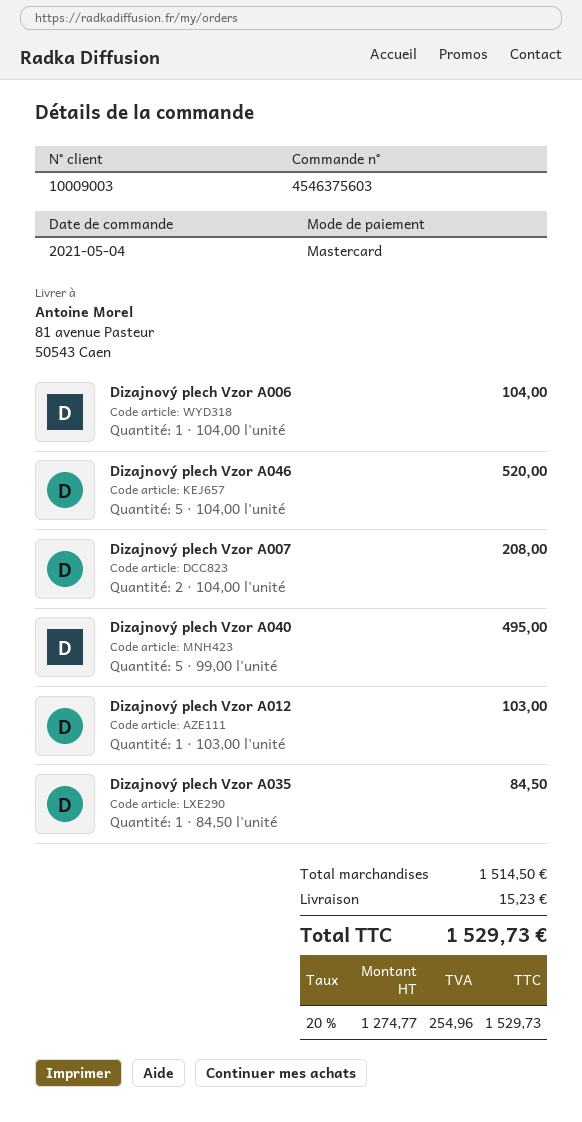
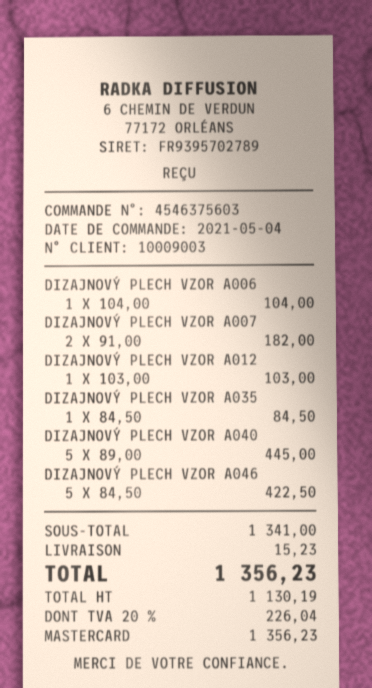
Dizajnový plech Vzor A046: 5 x 104.00 = 520.00 -> 5 x 84.50 = 422.50
Dizajnový plech Vzor A007: 2 x 104.00 = 208.00 -> 2 x 91.00 = 182.00
Dizajnový plech Vzor A040: 5 x 99.00 = 495.00 -> 5 x 89.00 = 445.00
subtotal: 1514.50 -> 1341.00
net: 1274.77 -> 1130.19
tax: 20% = 254.96 -> 20% = 226.04
total: 1529.73 -> 1356.23

